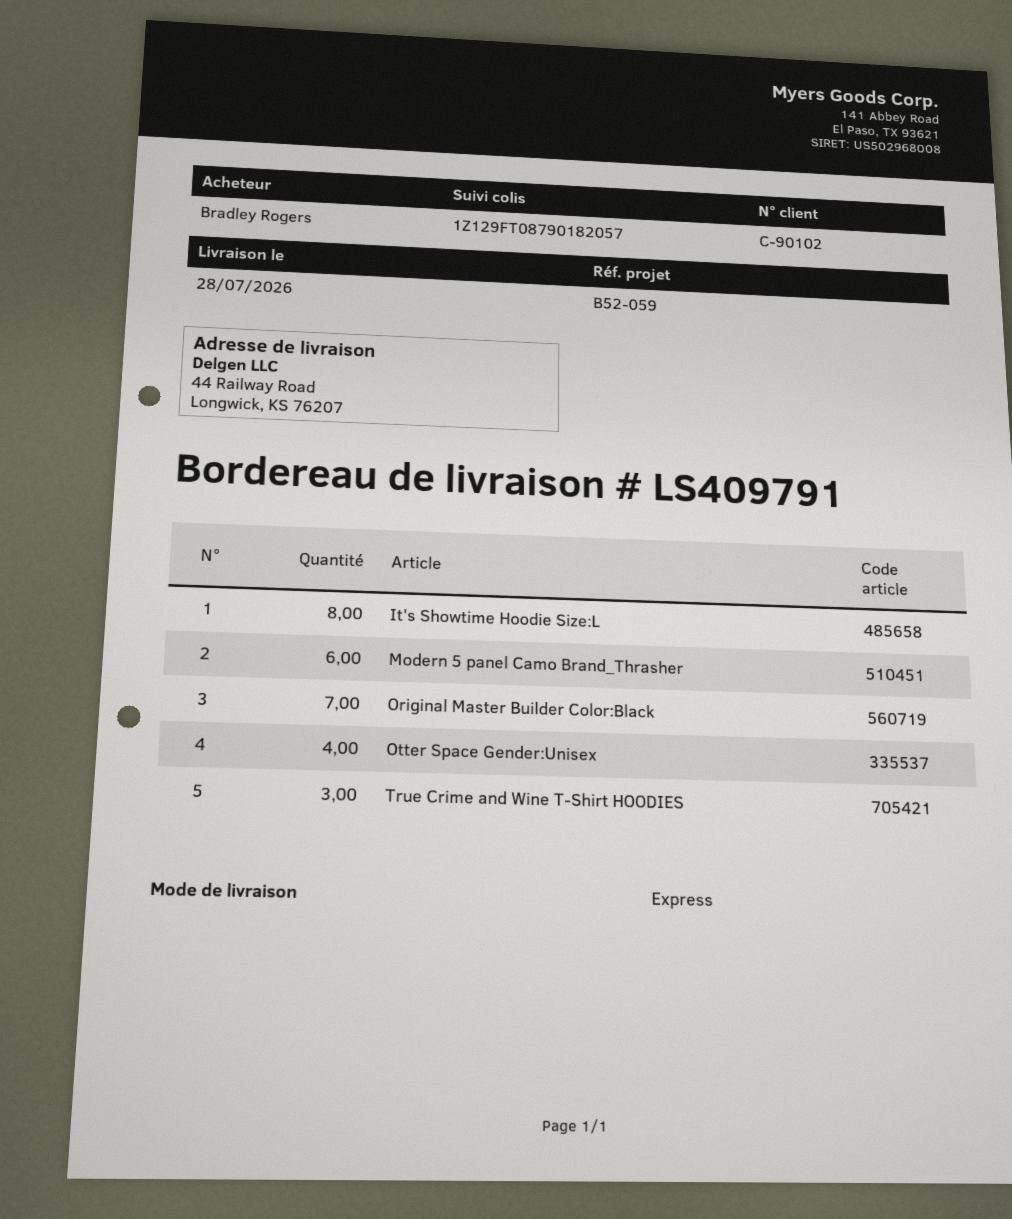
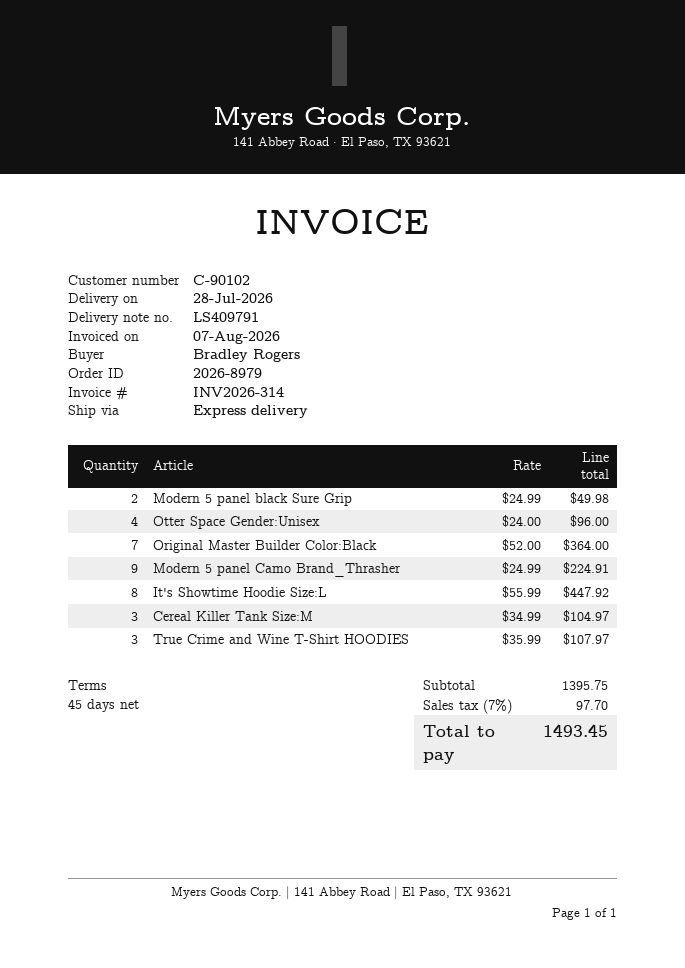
Modern 5 panel Camo Brand_Thrasher: 6 -> 9
Modern 5 panel black Sure Grip: none -> 2
Cereal Killer Tank Size:M: none -> 3

